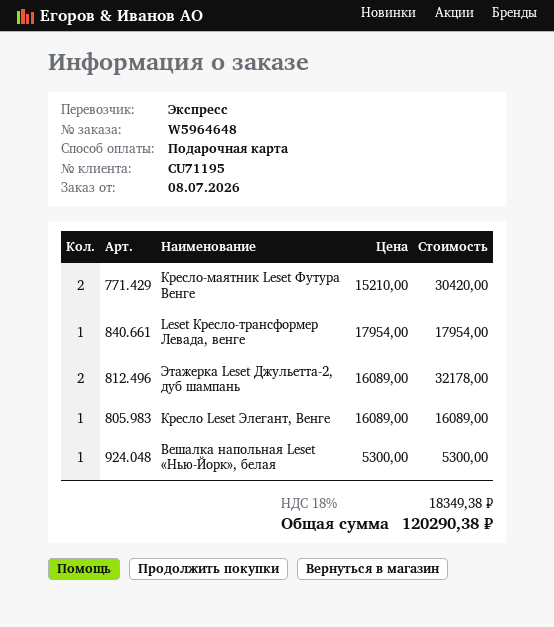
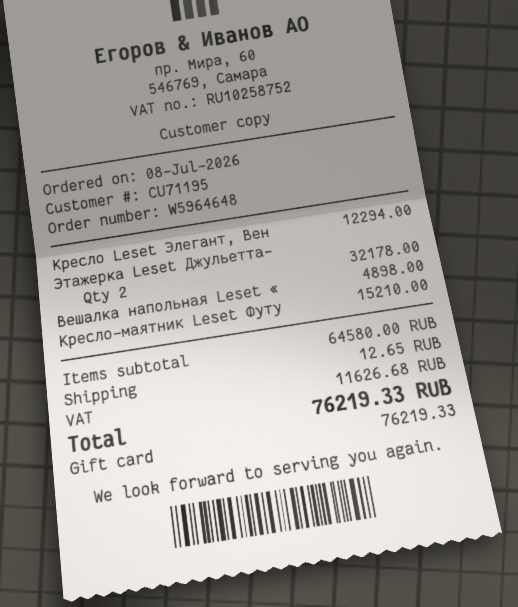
Кресло-маятник Leset Футура Венге: 2 for 30420.00 -> 1 for 15210.00
Leset Кресло-трансформер Левада, венге: 1 for 17954.00 -> none
Кресло Leset Элегант, Венге: 1 for 16089.00 -> 1 for 12294.00
Вешалка напольная Leset «Нью-Йорк», белая: 1 for 5300.00 -> 1 for 4898.00
shipping: none -> 12.65
tax: 18349.38 -> 11626.68
total: 120290.38 -> 76219.33

